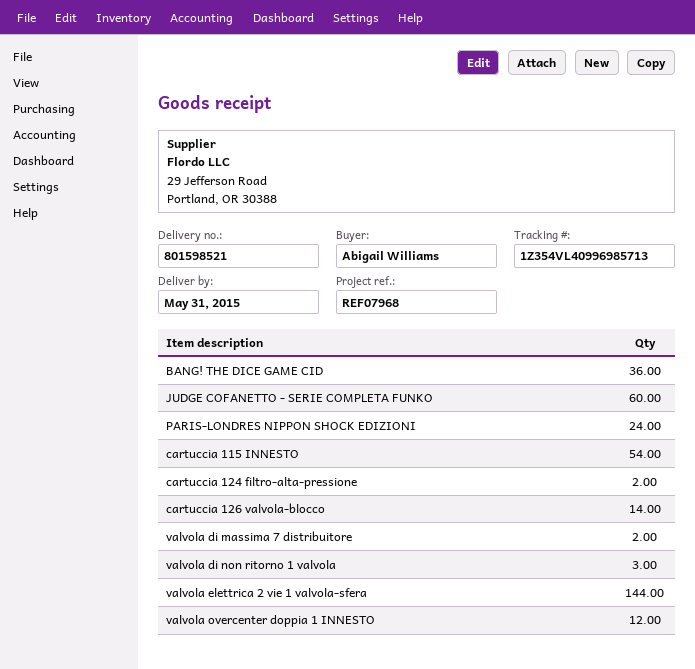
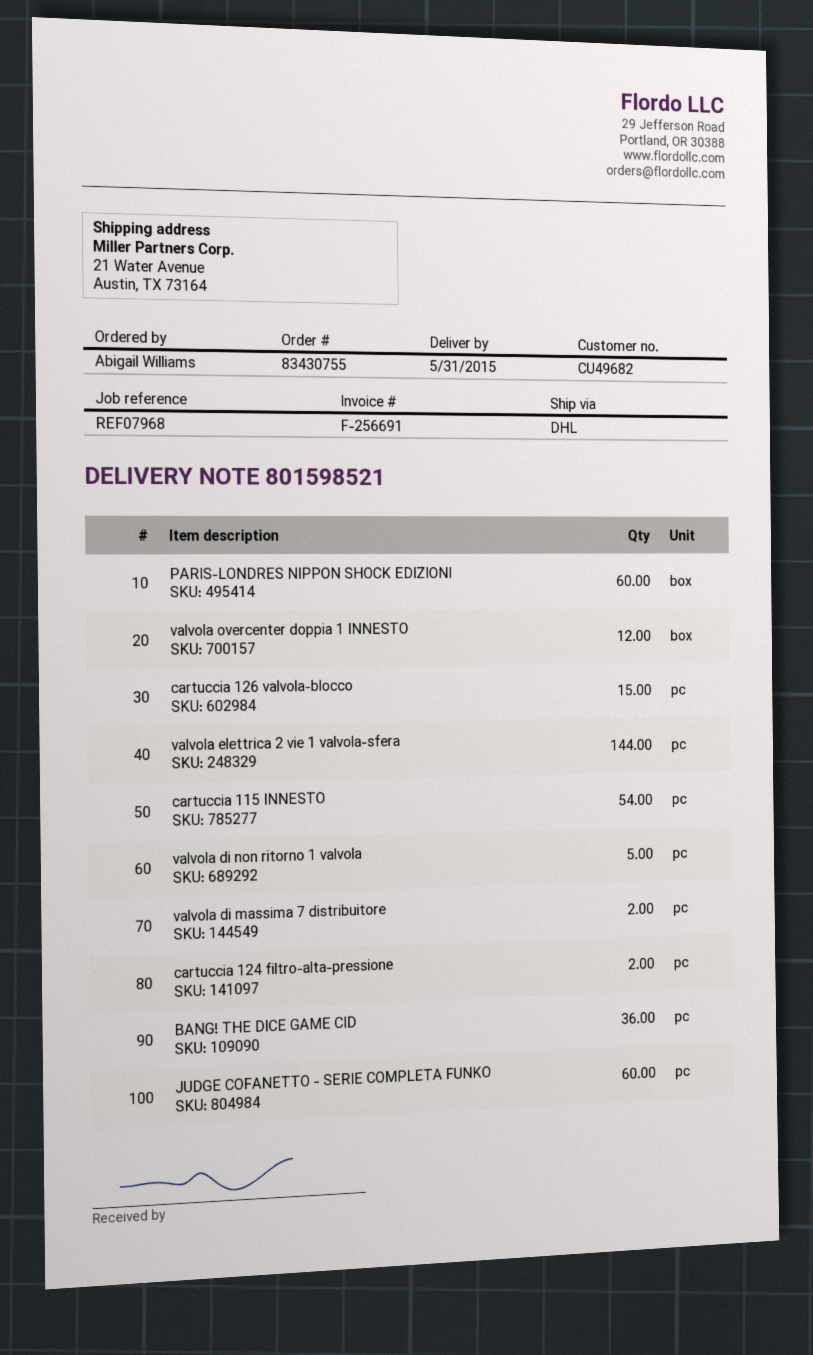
PARIS-LONDRES NIPPON SHOCK EDIZIONI: 24 -> 60
cartuccia 126 valvola-blocco: 14 -> 15
valvola di non ritorno 1 valvola: 3 -> 5

